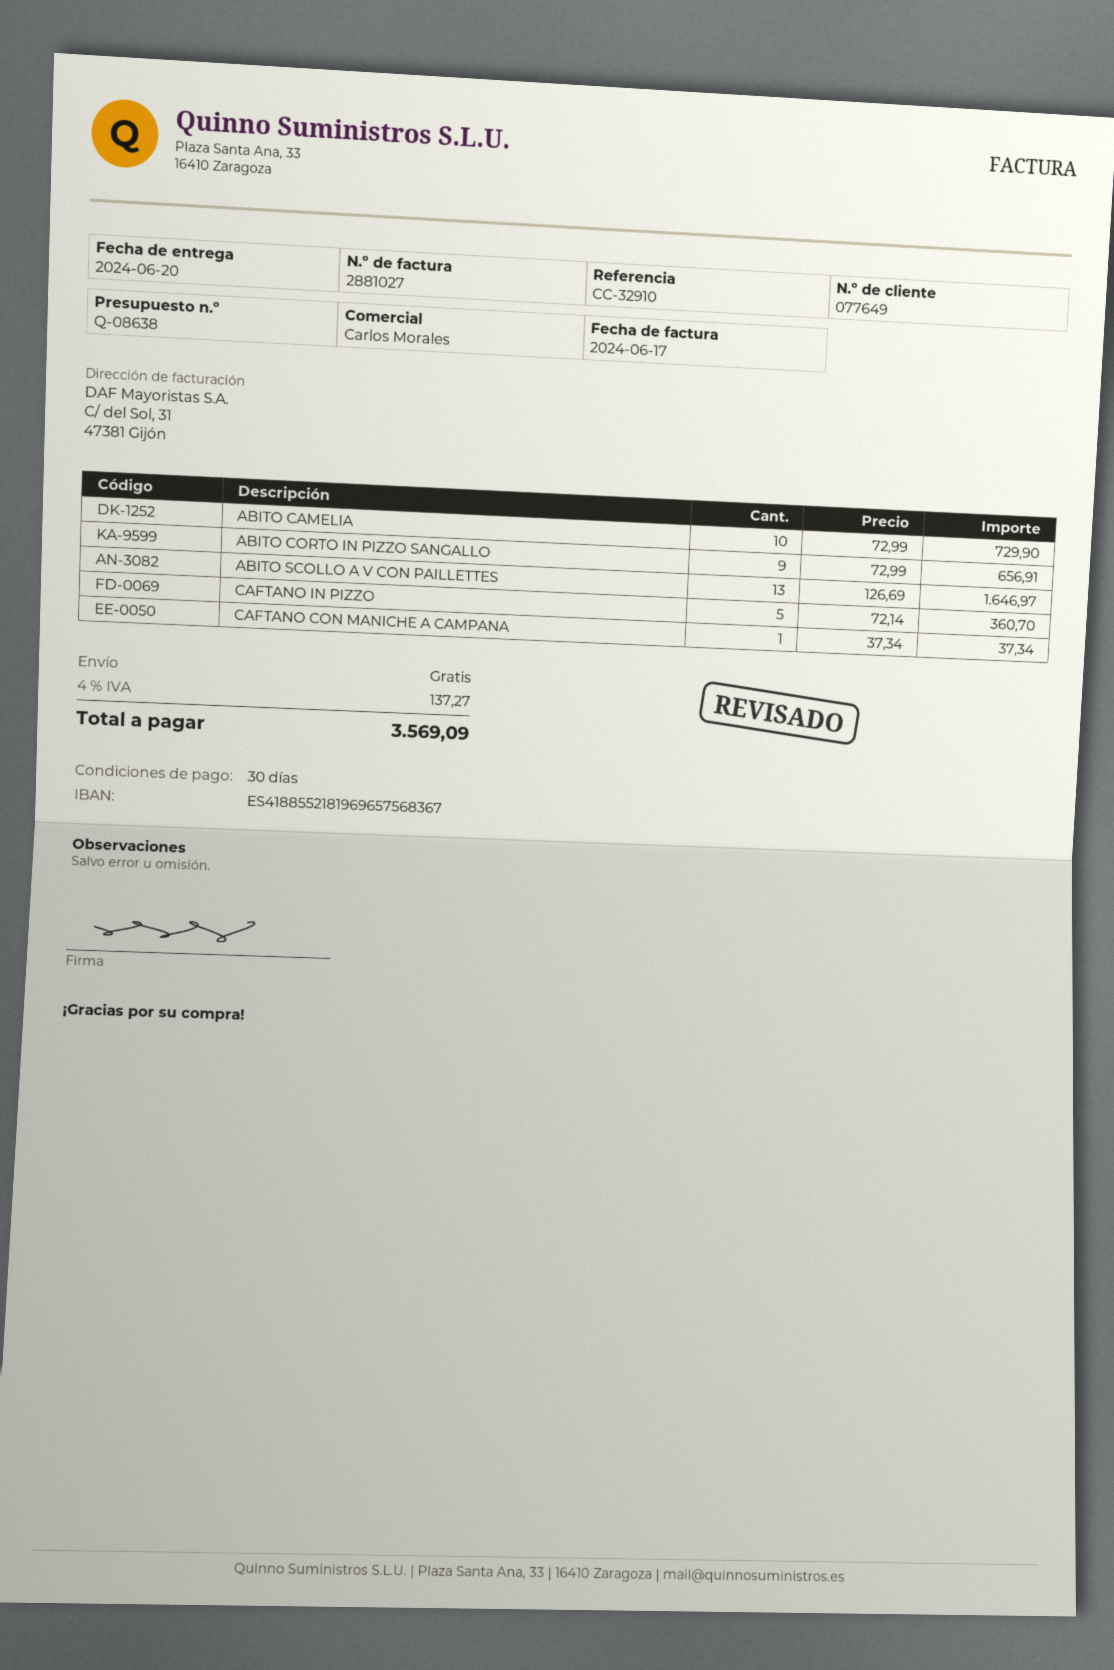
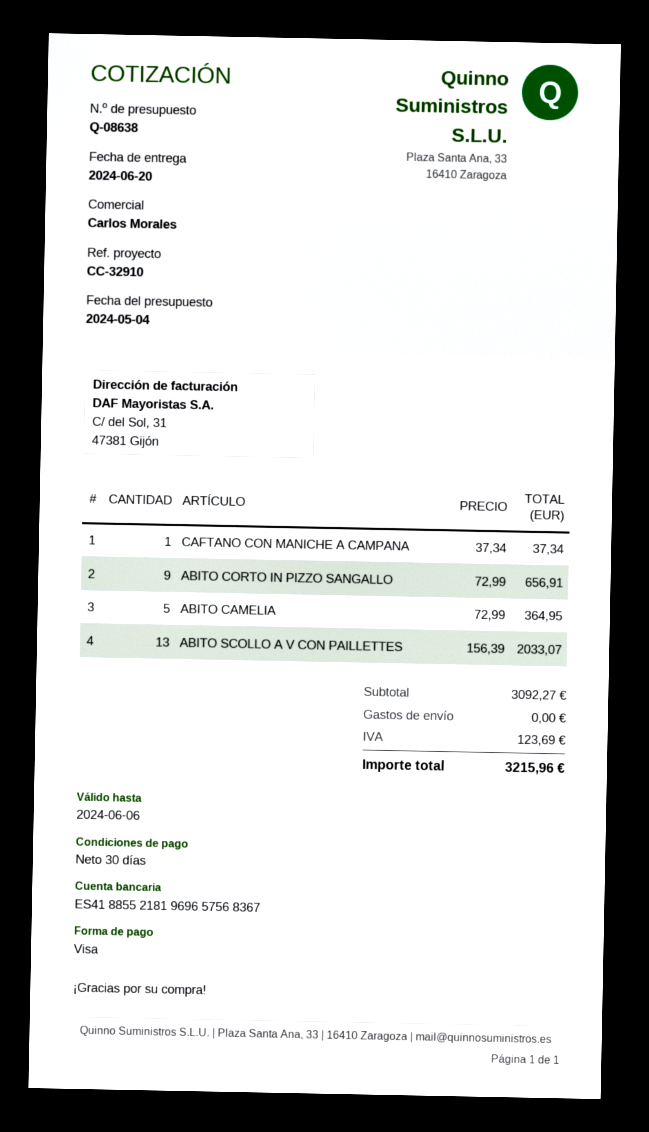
ABITO CAMELIA: 10 x 72.99 = 729.90 -> 5 x 72.99 = 364.95
ABITO SCOLLO A V CON PAILLETTES: 13 x 126.69 = 1646.97 -> 13 x 156.39 = 2033.07
CAFTANO IN PIZZO: 5 x 72.14 = 360.70 -> none
tax: 137.27 -> 123.69
total: 3569.09 -> 3215.96

